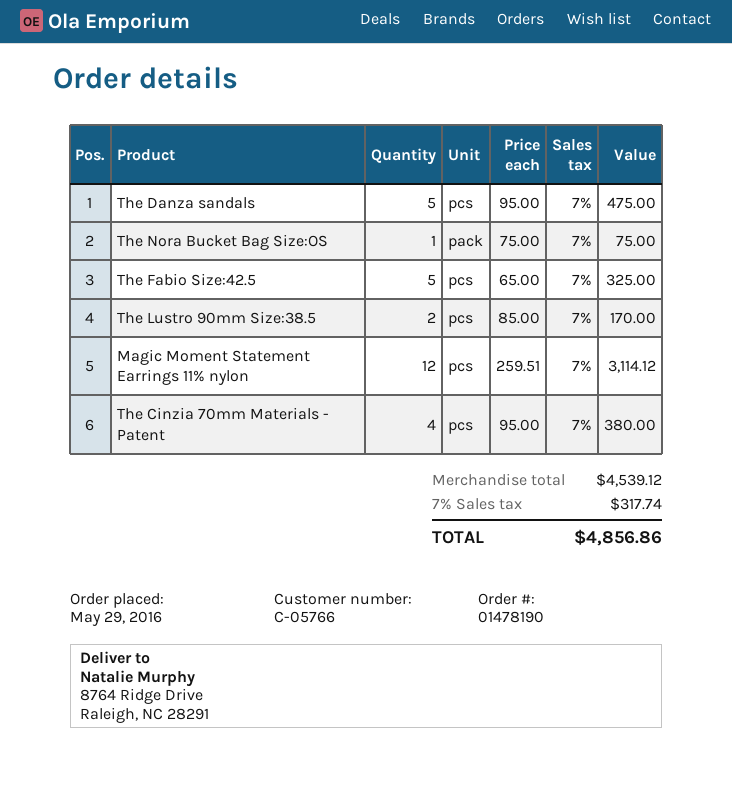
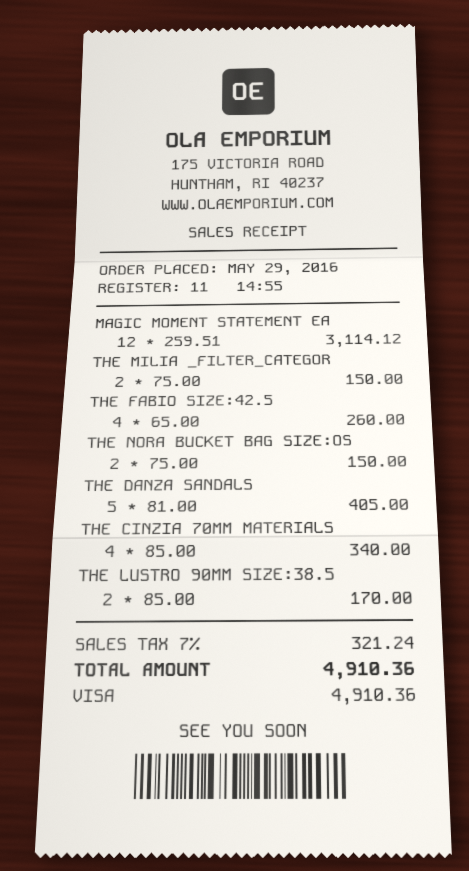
The Danza sandals: 5 x 95.00 = 475.00 -> 5 x 81.00 = 405.00
The Nora Bucket Bag Size:OS: 1 x 75.00 = 75.00 -> 2 x 75.00 = 150.00
The Fabio Size:42.5: 5 x 65.00 = 325.00 -> 4 x 65.00 = 260.00
The Cinzia 70mm Materials - Patent: 4 x 95.00 = 380.00 -> 4 x 85.00 = 340.00
THE MILIA _FILTER_CATEGOR: none -> 2 x 75.00 = 150.00
tax: 7% = 317.74 -> 7% = 321.24
total: 4856.86 -> 4910.36

